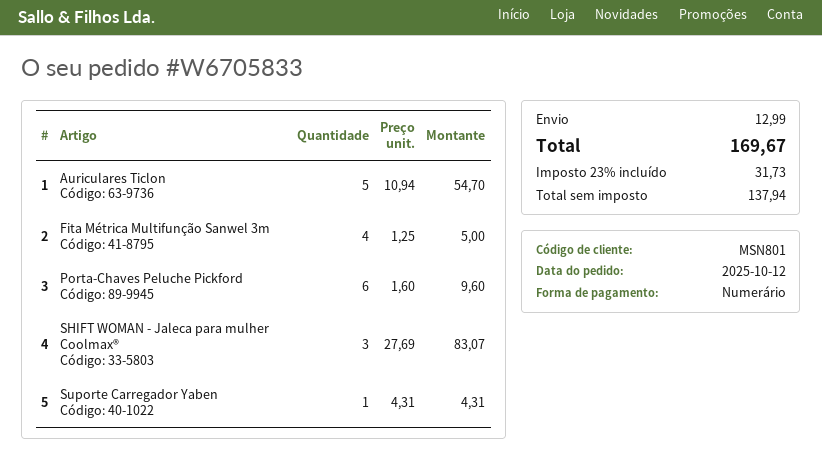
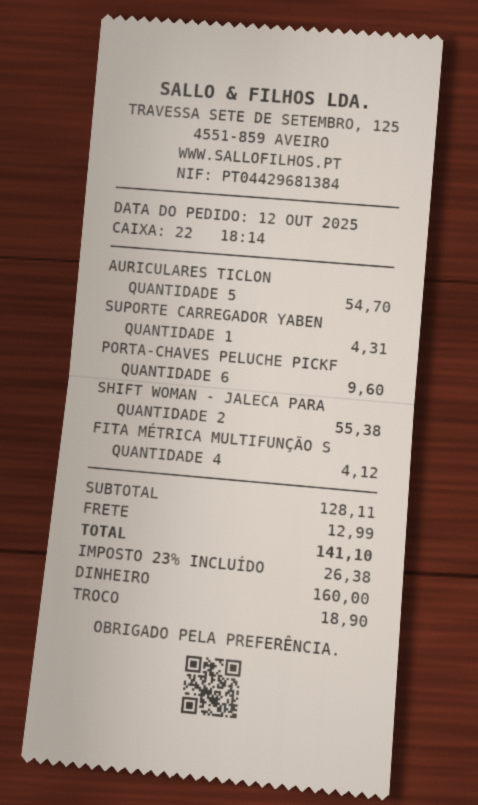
Fita Métrica Multifunção Sanwel 3m: 4 for 5.00 -> 4 for 4.12
SHIFT WOMAN - Jaleca para mulher Coolmax®: 3 for 83.07 -> 2 for 55.38
tax: 23% = 31.73 -> 23% = 26.38
total: 169.67 -> 141.10

